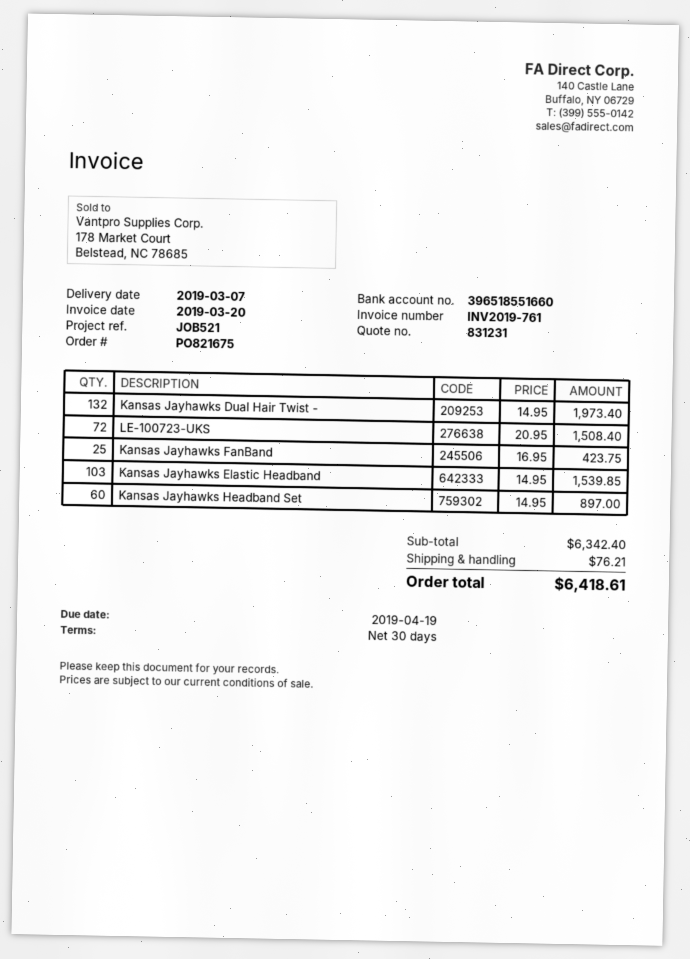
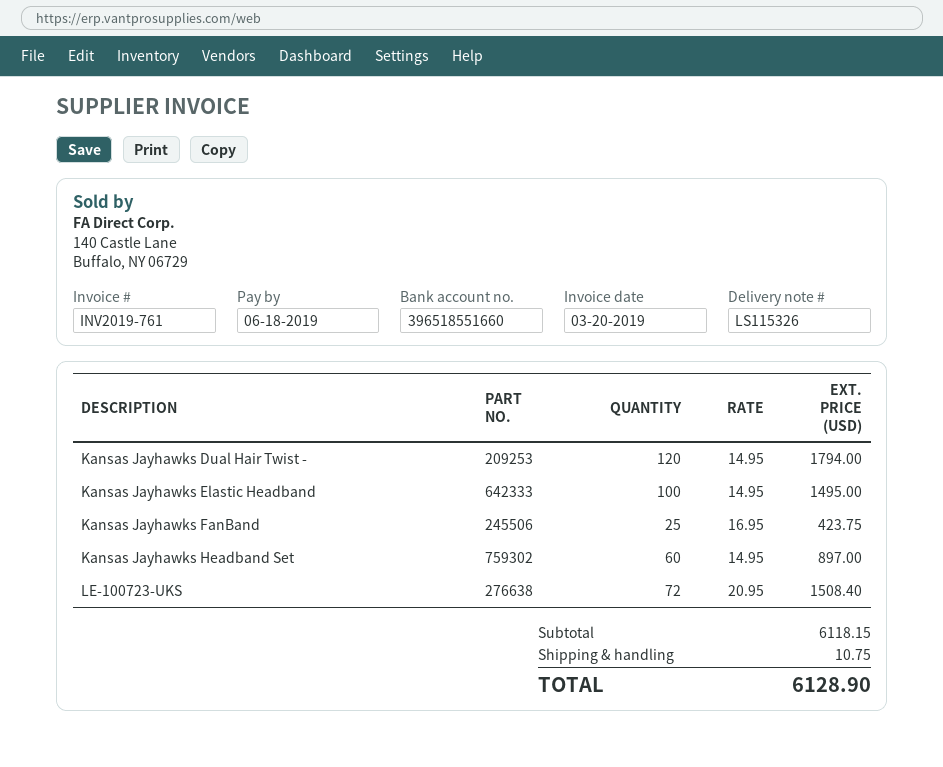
due date: 2019-04-19 -> 2019-06-18
Kansas Jayhawks Dual Hair Twist -: 132 x 14.95 = 1973.40 -> 120 x 14.95 = 1794.00
Kansas Jayhawks Elastic Headband: 103 x 14.95 = 1539.85 -> 100 x 14.95 = 1495.00
subtotal: 6342.40 -> 6118.15
shipping: 76.21 -> 10.75
total: 6418.61 -> 6128.90

